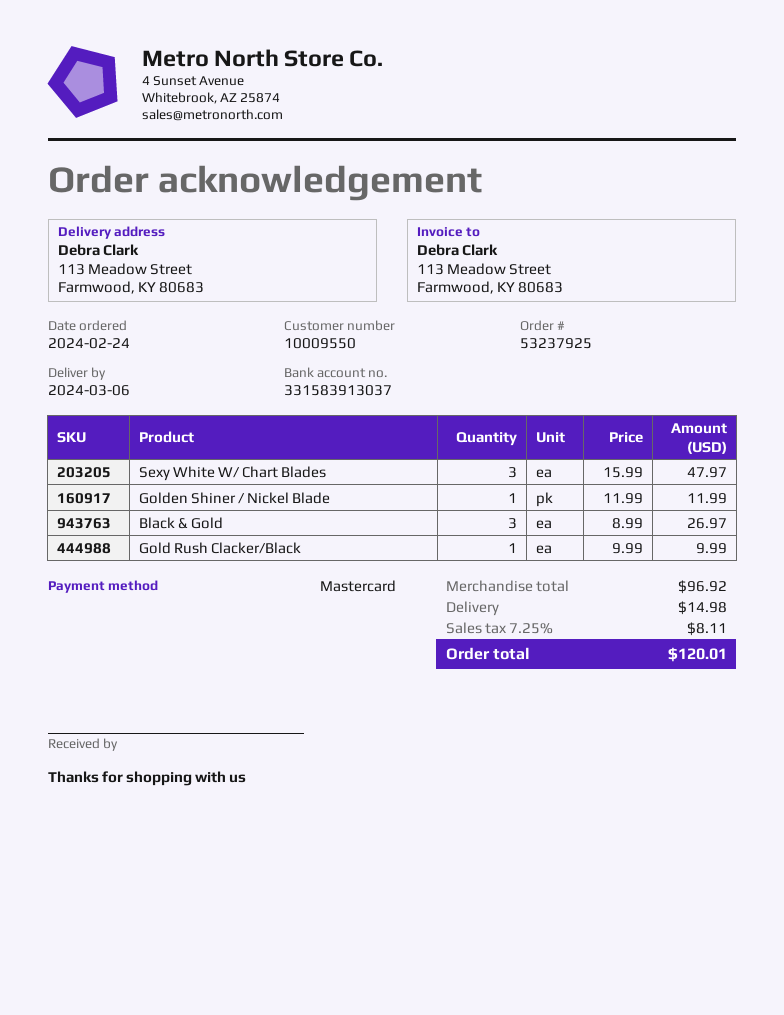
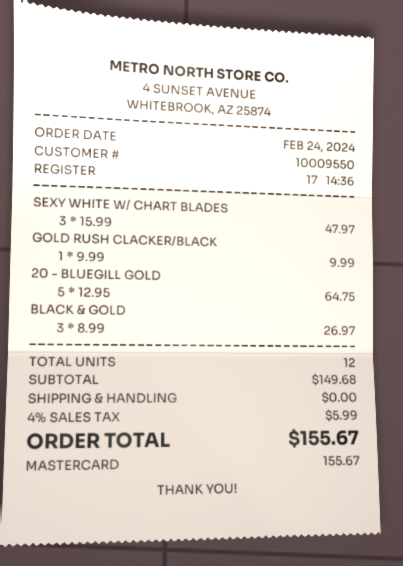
Golden Shiner / Nickel Blade: 1 x 11.99 = 11.99 -> none
20 - BLUEGILL GOLD: none -> 5 x 12.95 = 64.75
subtotal: 96.92 -> 149.68
shipping: 14.98 -> 0.00
tax: 7.25% = 8.11 -> 4% = 5.99
total: 120.01 -> 155.67

